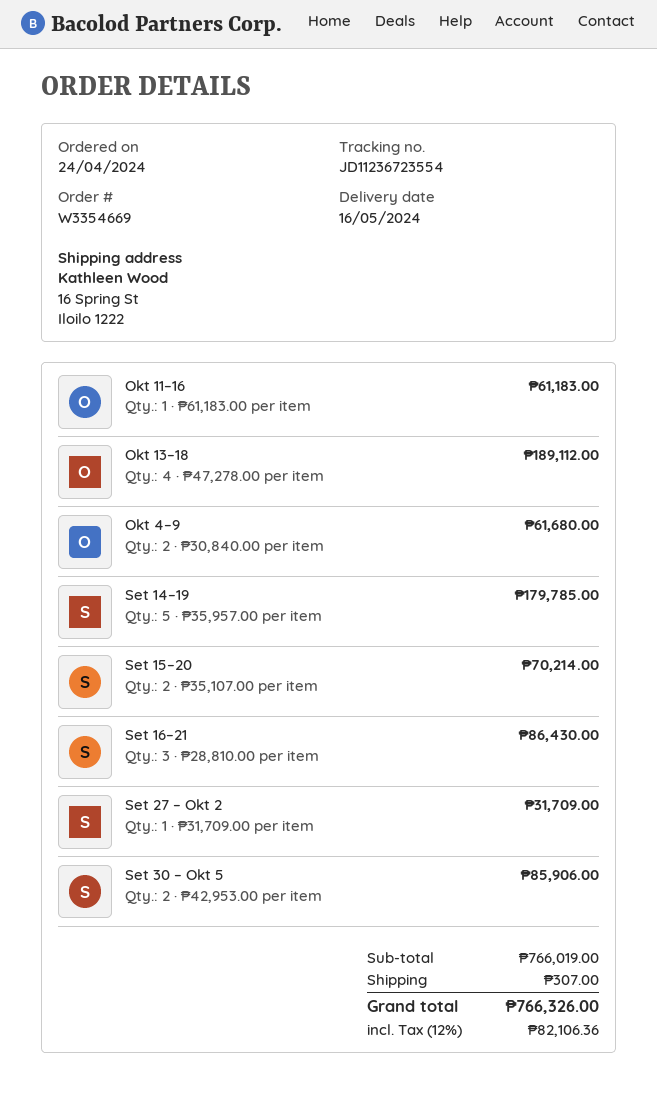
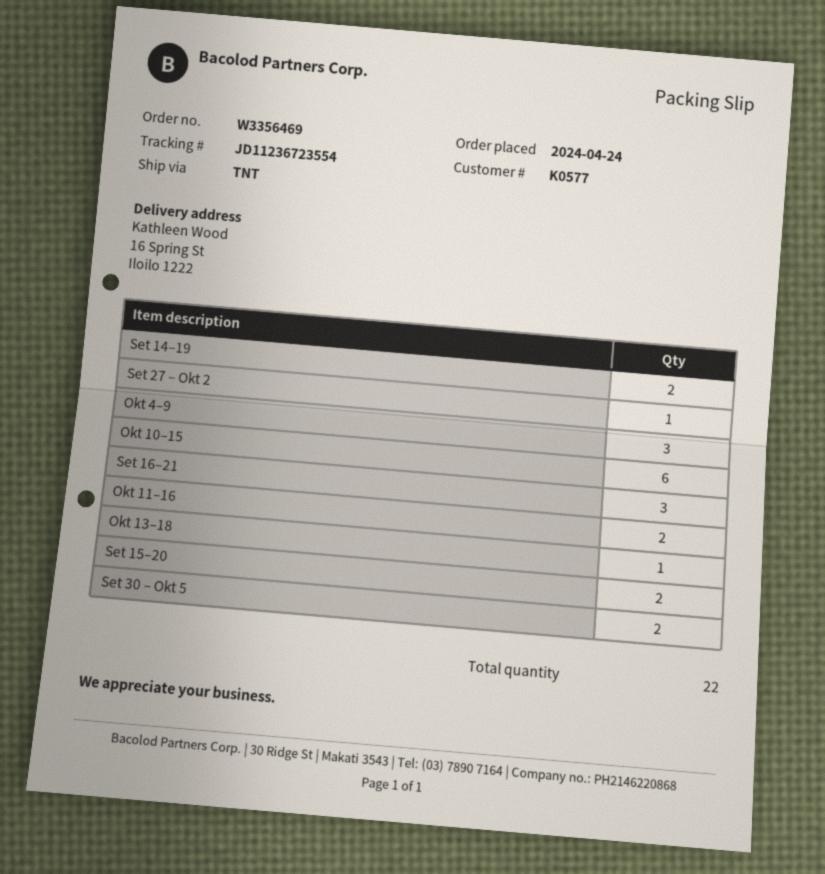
order number: W3354669 -> W3356469
Okt 11–16: 1 -> 2
Okt 13–18: 4 -> 1
Okt 4–9: 2 -> 3
Set 14–19: 5 -> 2
Okt 10–15: none -> 6

